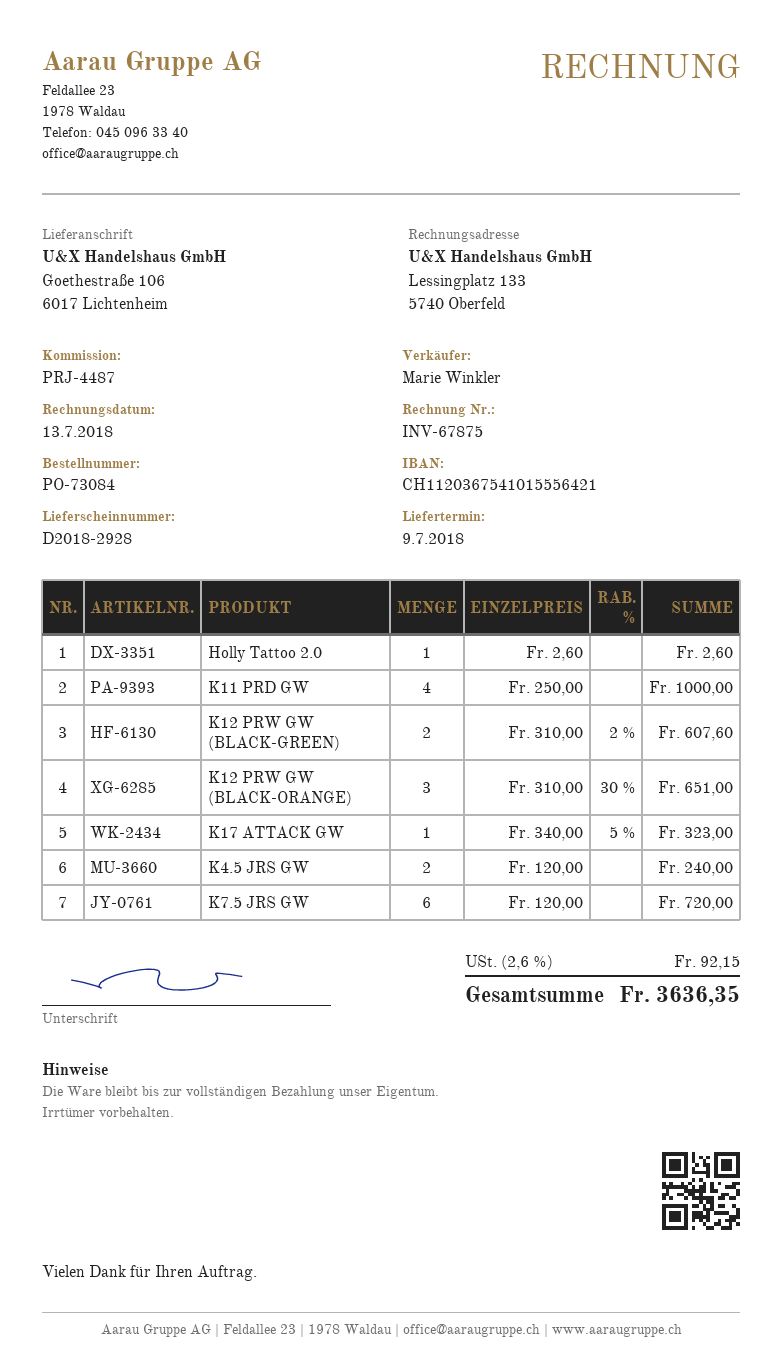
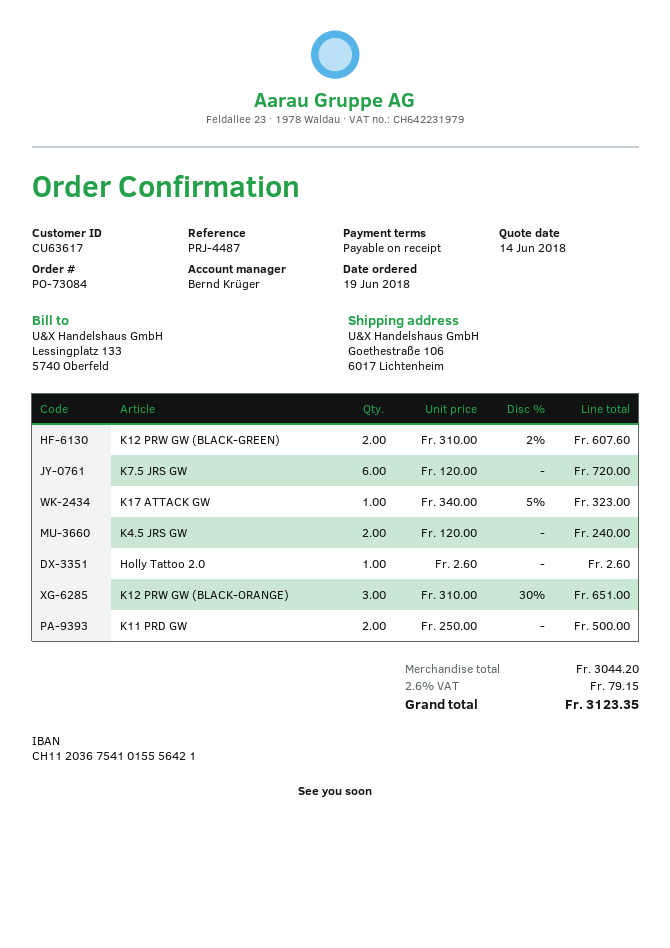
sales rep: Marie Winkler -> Bernd Krüger
K11 PRD GW: 4 x 250.00 = 1000.00 -> 2 x 250.00 = 500.00
tax: 2.6% = 92.15 -> 2.6% = 79.15
total: 3636.35 -> 3123.35

